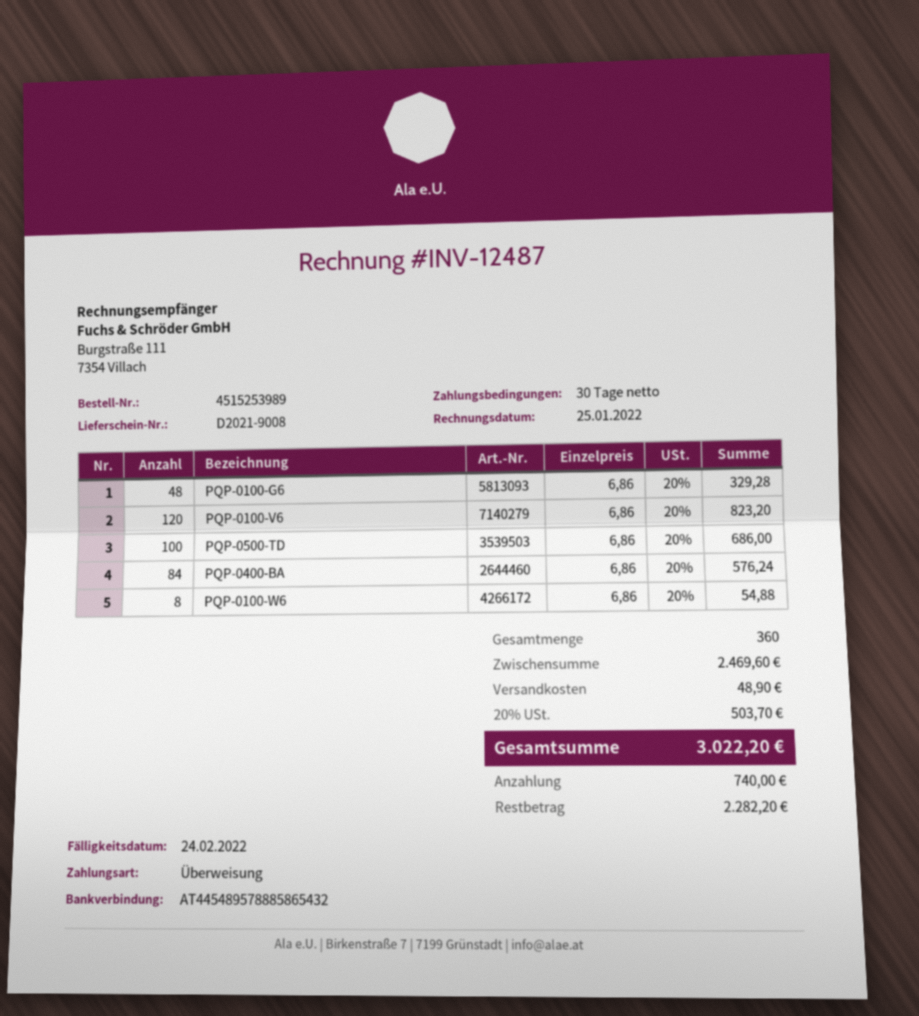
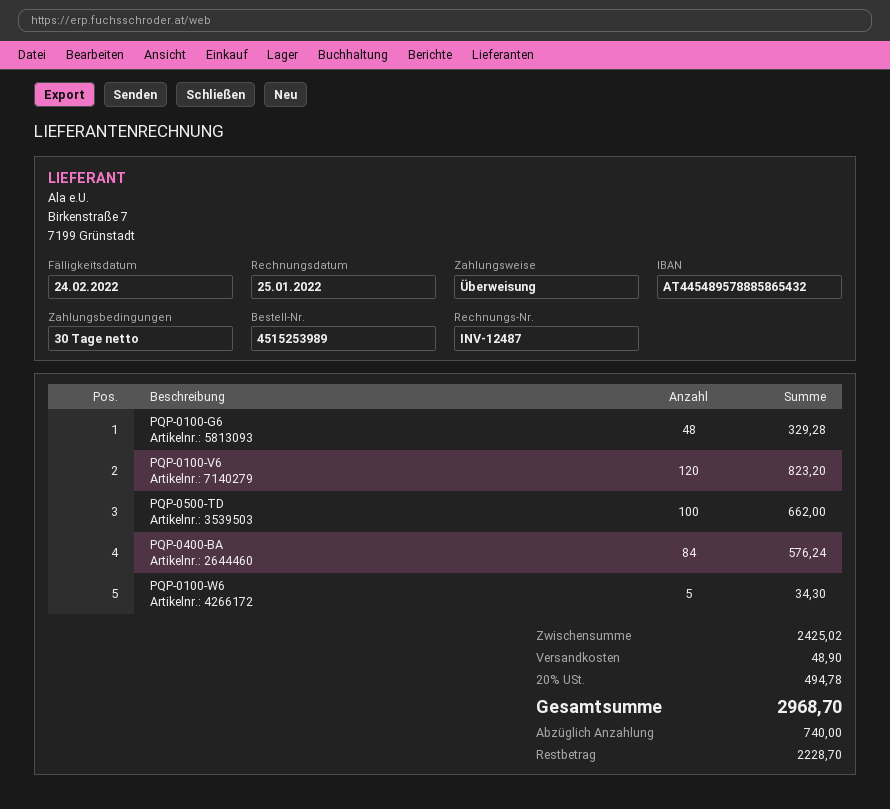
PQP-0500-TD: 100 for 686.00 -> 100 for 662.00
PQP-0100-W6: 8 for 54.88 -> 5 for 34.30
subtotal: 2469.60 -> 2425.02
tax: 20% = 503.70 -> 20% = 494.78
total: 3022.20 -> 2968.70
balance: 2282.20 -> 2228.70

